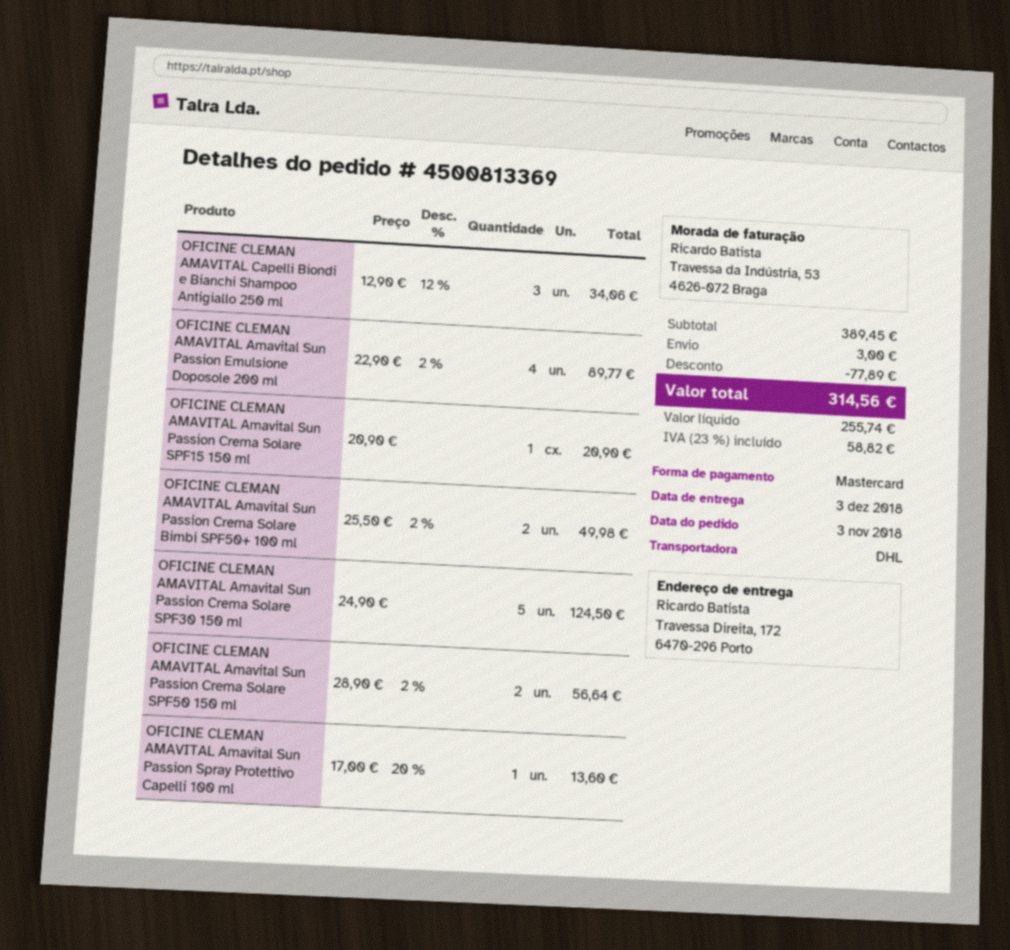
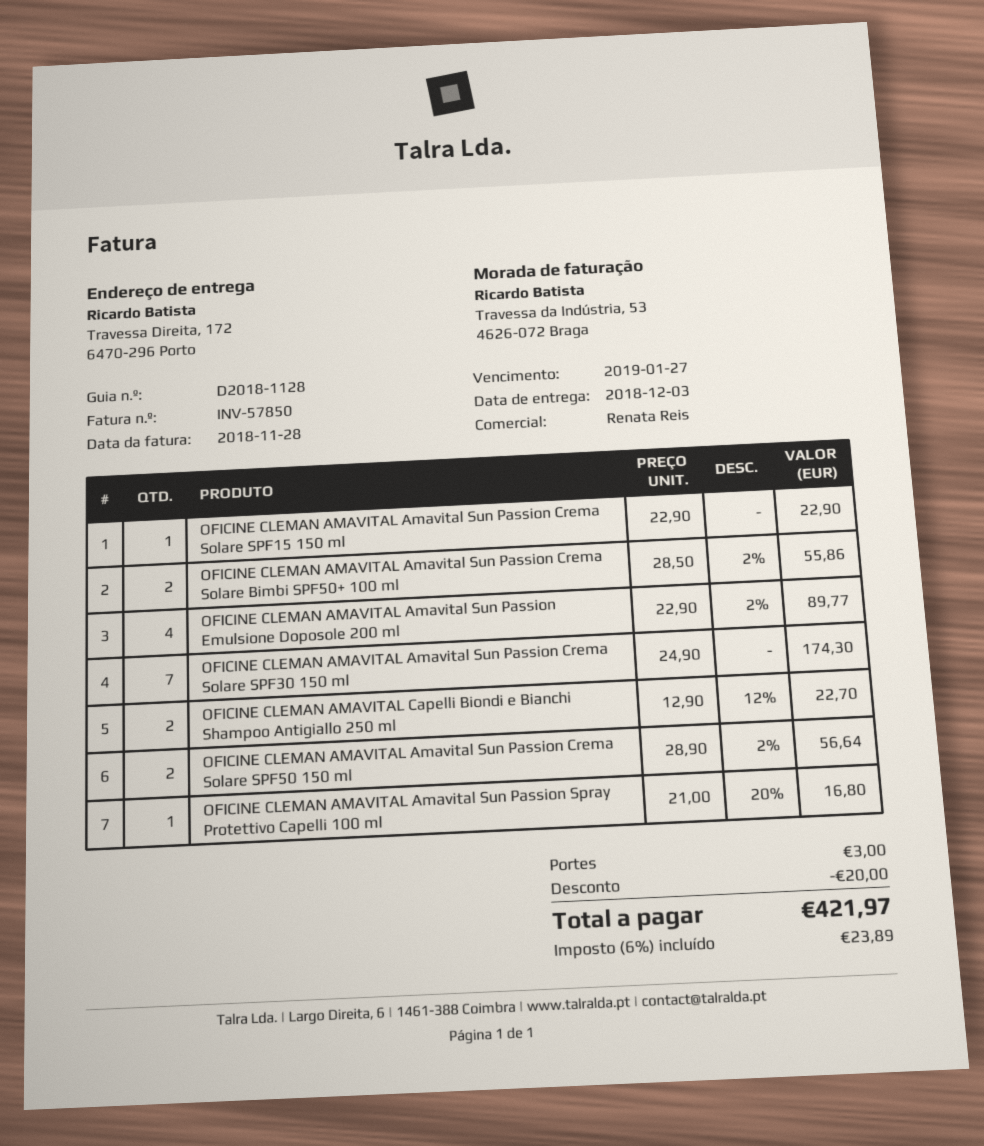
OFICINE CLEMAN AMAVITAL Capelli Biondi e Bianchi Shampoo Antigiallo 250 ml: 3 x 12.90 - 12% = 34.06 -> 2 x 12.90 - 12% = 22.70
OFICINE CLEMAN AMAVITAL Amavital Sun Passion Crema Solare SPF15 150 ml: 1 x 20.90 = 20.90 -> 1 x 22.90 = 22.90
OFICINE CLEMAN AMAVITAL Amavital Sun Passion Crema Solare Bimbi SPF50+ 100 ml: 2 x 25.50 - 2% = 49.98 -> 2 x 28.50 - 2% = 55.86
OFICINE CLEMAN AMAVITAL Amavital Sun Passion Crema Solare SPF30 150 ml: 5 x 24.90 = 124.50 -> 7 x 24.90 = 174.30
OFICINE CLEMAN AMAVITAL Amavital Sun Passion Spray Protettivo Capelli 100 ml: 1 x 17.00 - 20% = 13.60 -> 1 x 21.00 - 20% = 16.80
discount: 77.89 -> 20.00
tax: 23% = 58.82 -> 6% = 23.89
total: 314.56 -> 421.97

